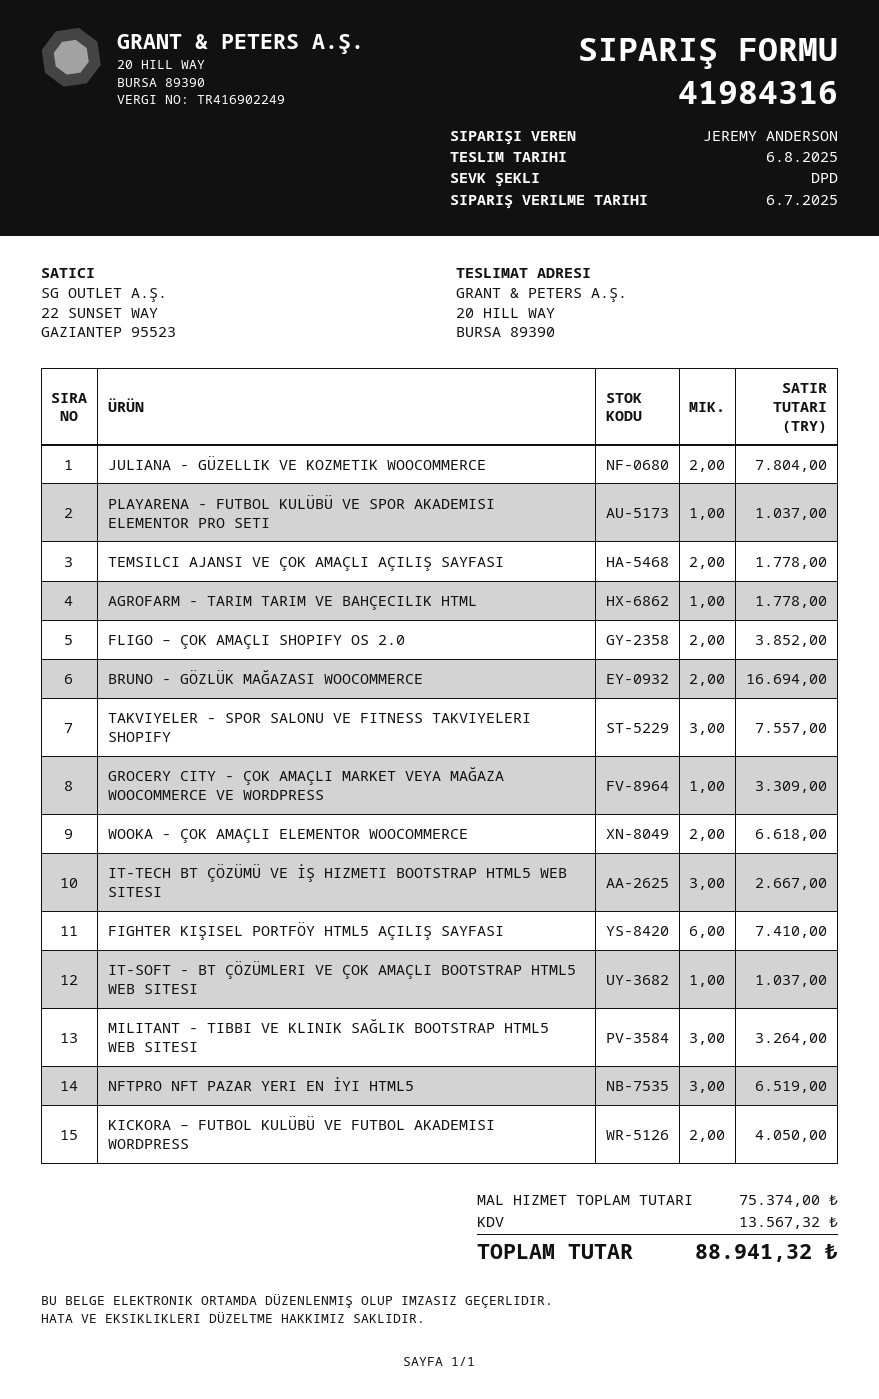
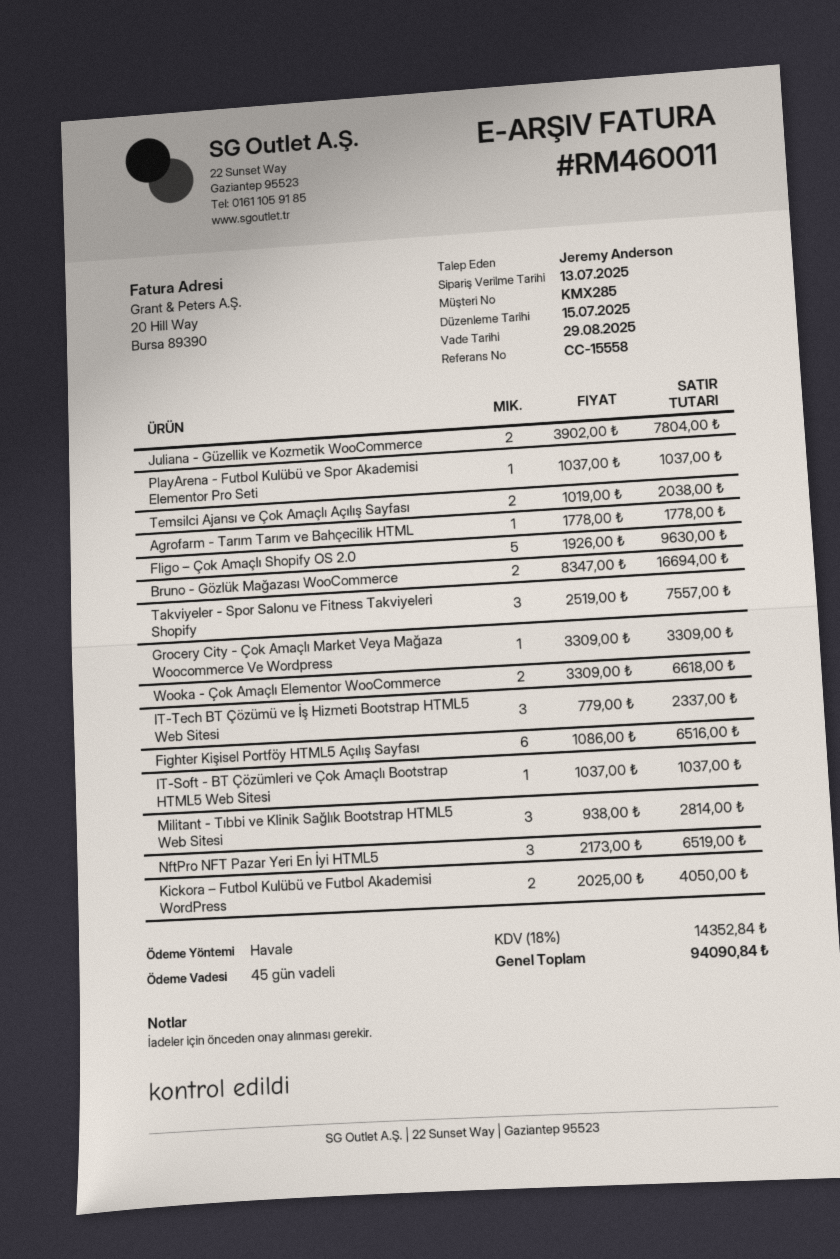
order date: 2025-07-06 -> 2025-07-13
TEMSILCI AJANSI VE ÇOK AMAÇLI AÇILIŞ SAYFASI: 2 for 1778.00 -> 2 for 2038.00
FLIGO – ÇOK AMAÇLI SHOPIFY OS 2.0: 2 for 3852.00 -> 5 for 9630.00
IT-TECH BT ÇÖZÜMÜ VE İŞ HIZMETI BOOTSTRAP HTML5 WEB SITESI: 3 for 2667.00 -> 3 for 2337.00
FIGHTER KIŞISEL PORTFÖY HTML5 AÇILIŞ SAYFASI: 6 for 7410.00 -> 6 for 6516.00
MILITANT - TIBBI VE KLINIK SAĞLIK BOOTSTRAP HTML5 WEB SITESI: 3 for 3264.00 -> 3 for 2814.00
tax: 13567.32 -> 14352.84
total: 88941.32 -> 94090.84

